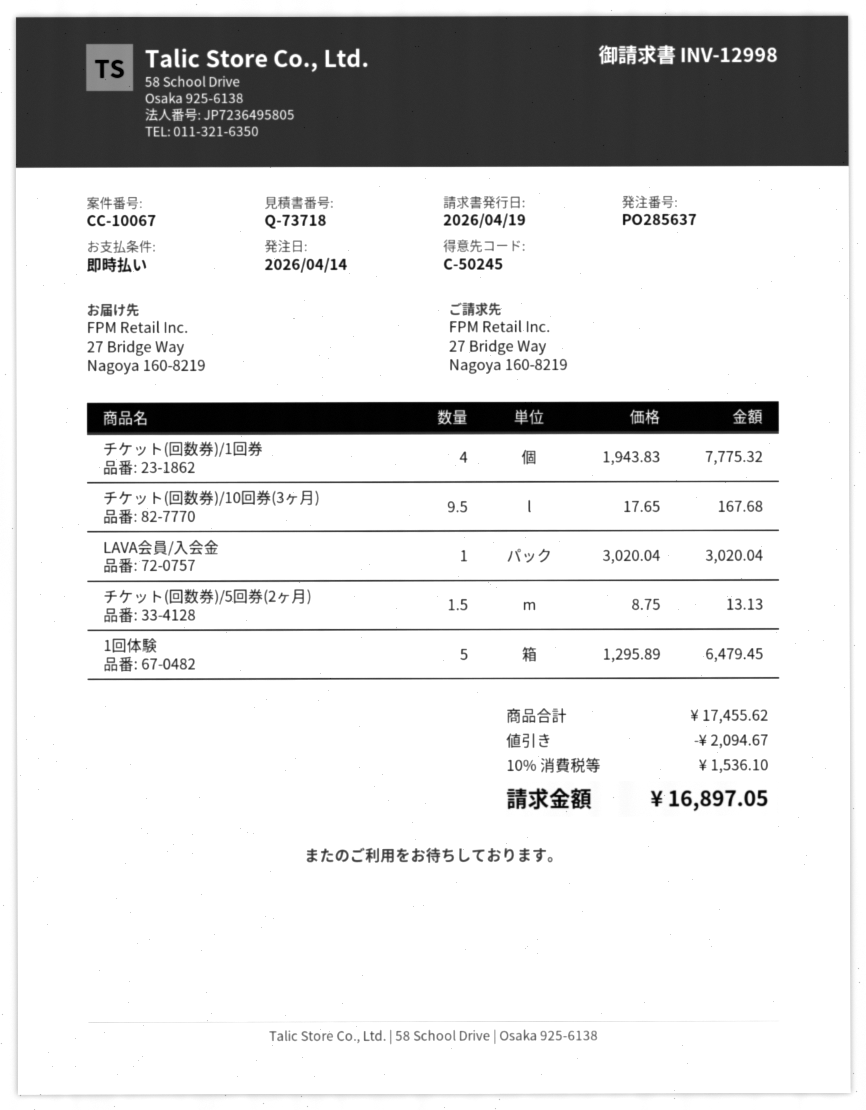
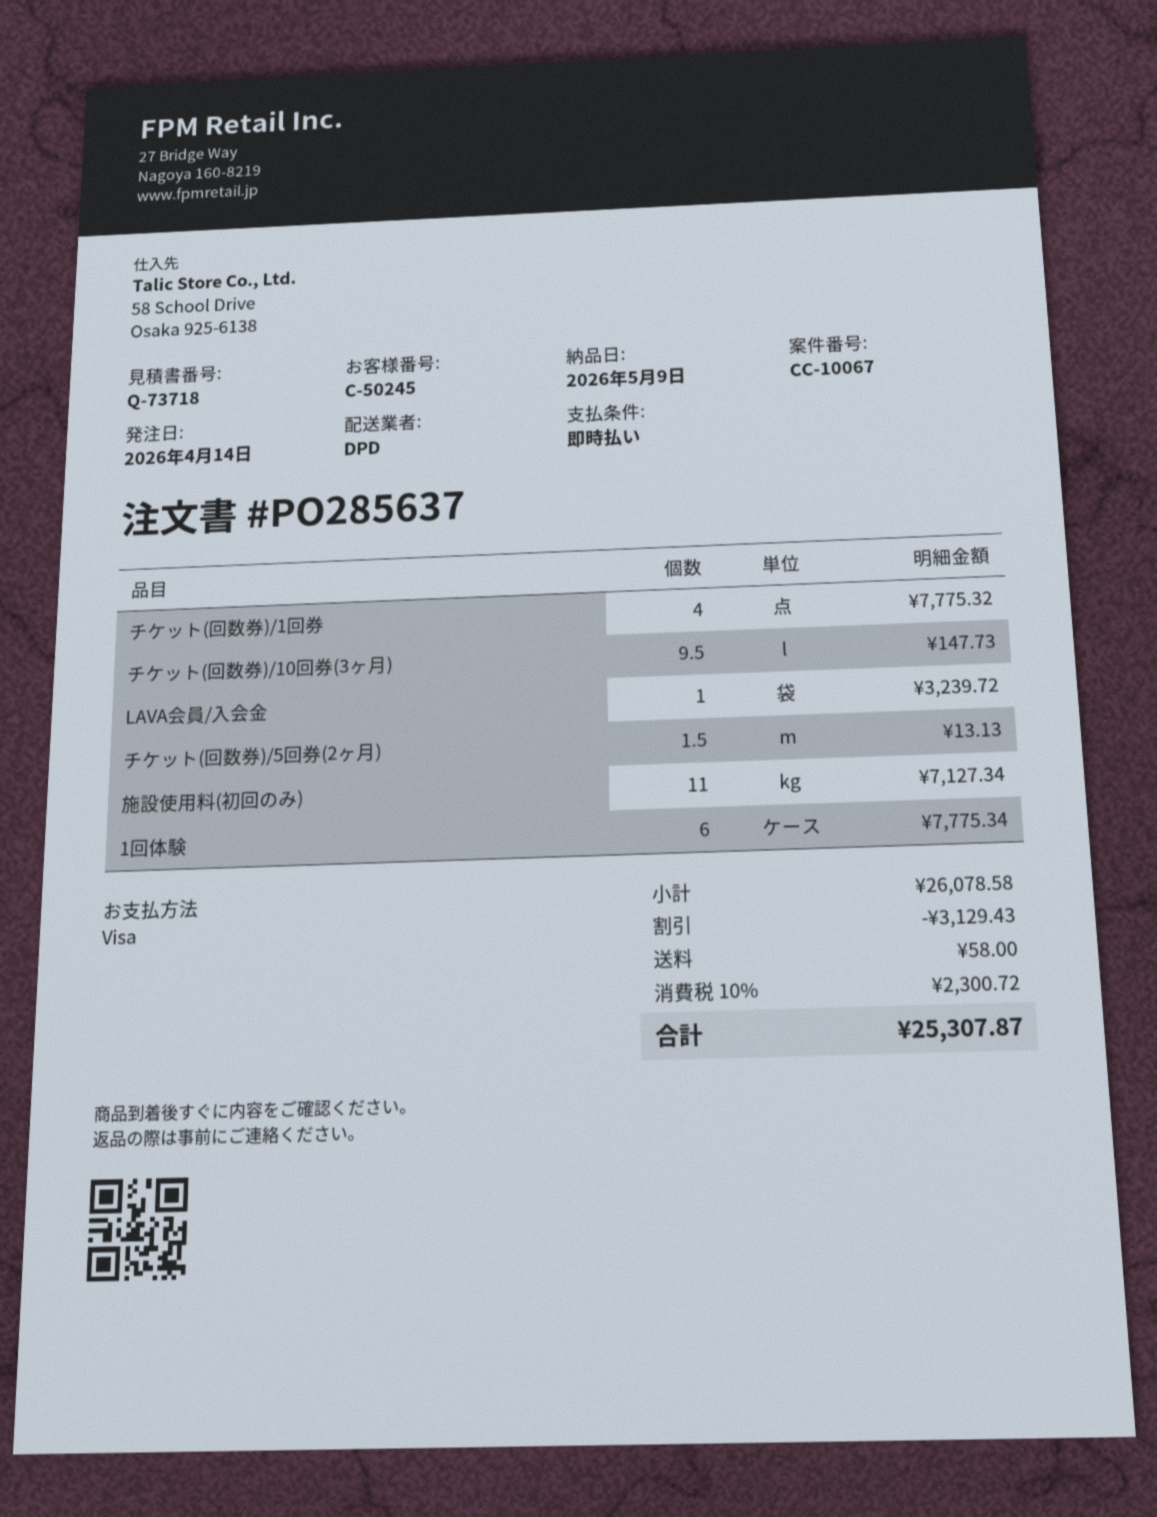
チケット(回数券)/10回券(3ヶ月): 9.5 for 167.68 -> 9.5 for 147.73
LAVA会員/入会金: 1 for 3020.04 -> 1 for 3239.72
1回体験: 5 for 6479.45 -> 6 for 7775.34
施設使用料(初回のみ): none -> 11 for 7127.34
subtotal: 17455.62 -> 26078.58
discount: 2094.67 -> 3129.43
shipping: none -> 58.00
tax: 10% = 1536.10 -> 10% = 2300.72
total: 16897.05 -> 25307.87

